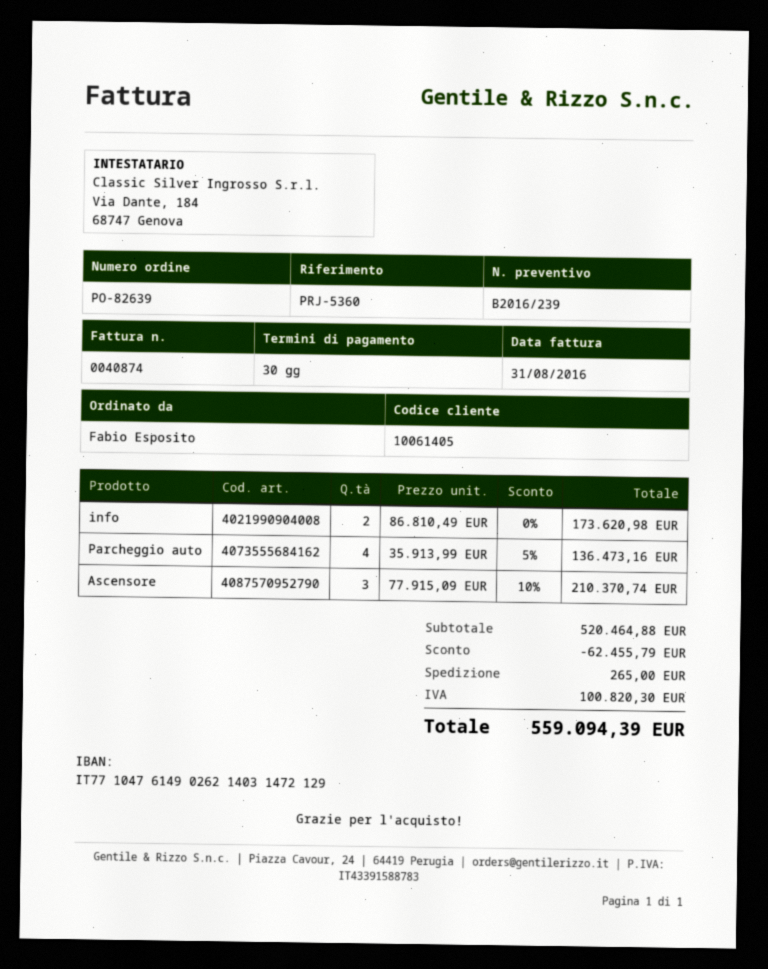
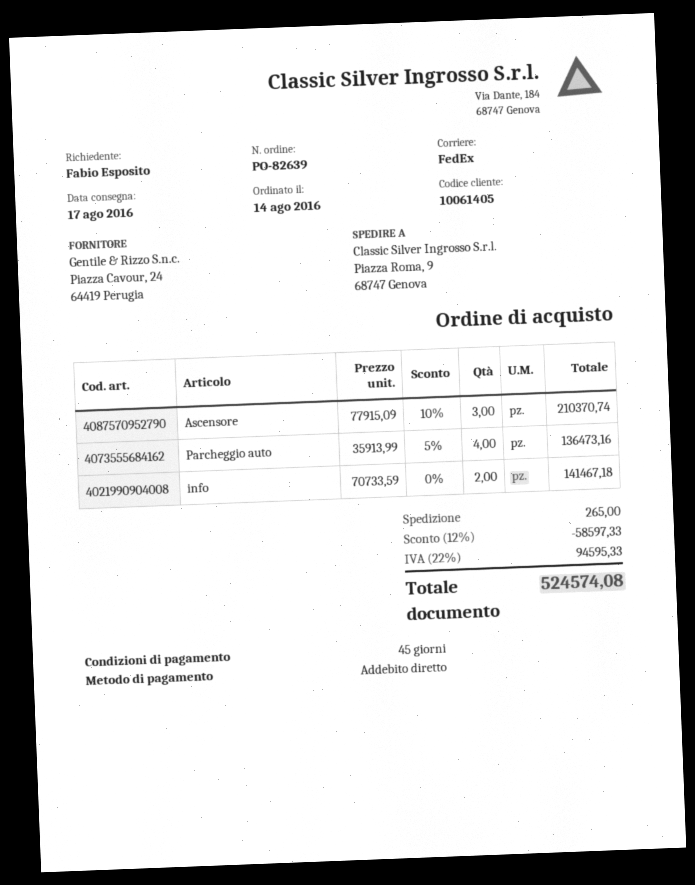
payment terms: 30 days -> 45 days
info: 2 x 86810.49 = 173620.98 -> 2 x 70733.59 = 141467.18
discount: 62455.79 -> 58597.33
tax: 100820.30 -> 94595.33
total: 559094.39 -> 524574.08

